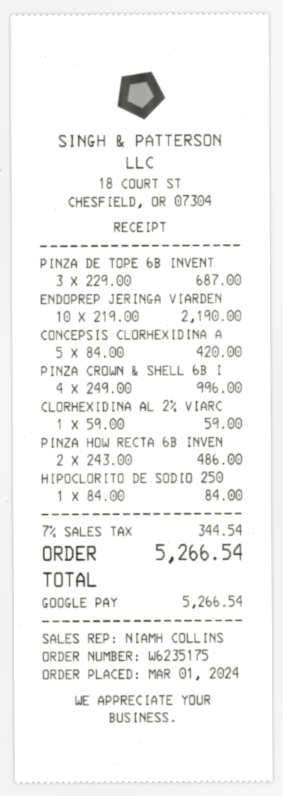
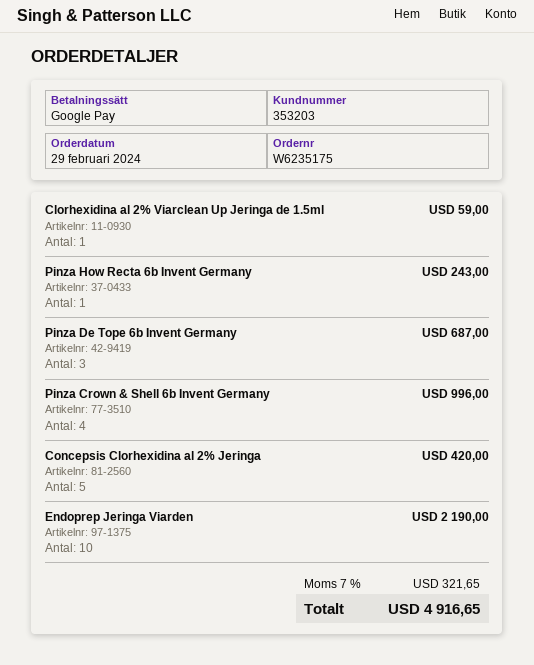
order date: 2024-03-01 -> 2024-02-29
PINZA HOW RECTA 6B INVEN: 2 for 486.00 -> 1 for 243.00
HIPOCLORITO DE SODIO 250: 1 for 84.00 -> none
tax: 7% = 344.54 -> 7% = 321.65
total: 5266.54 -> 4916.65

